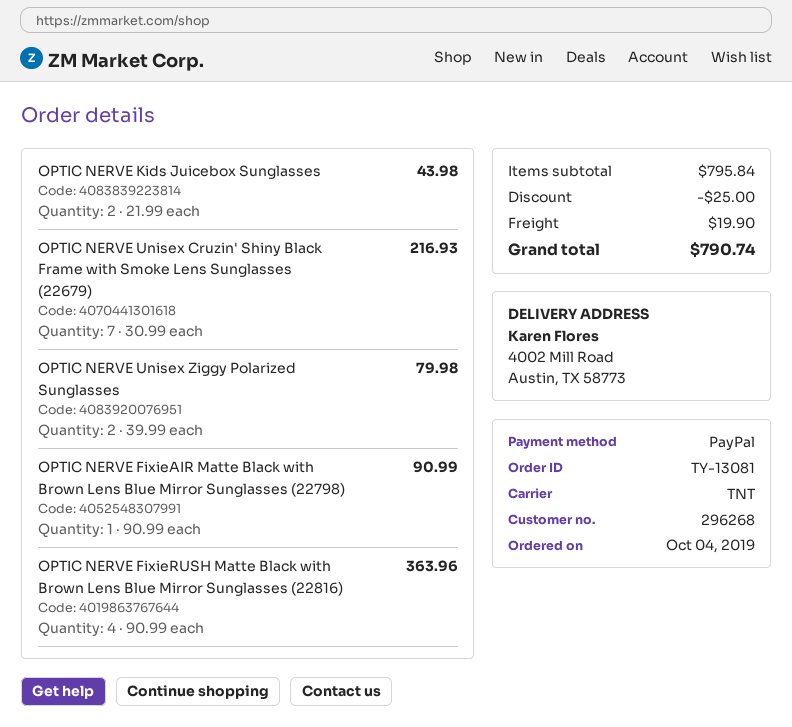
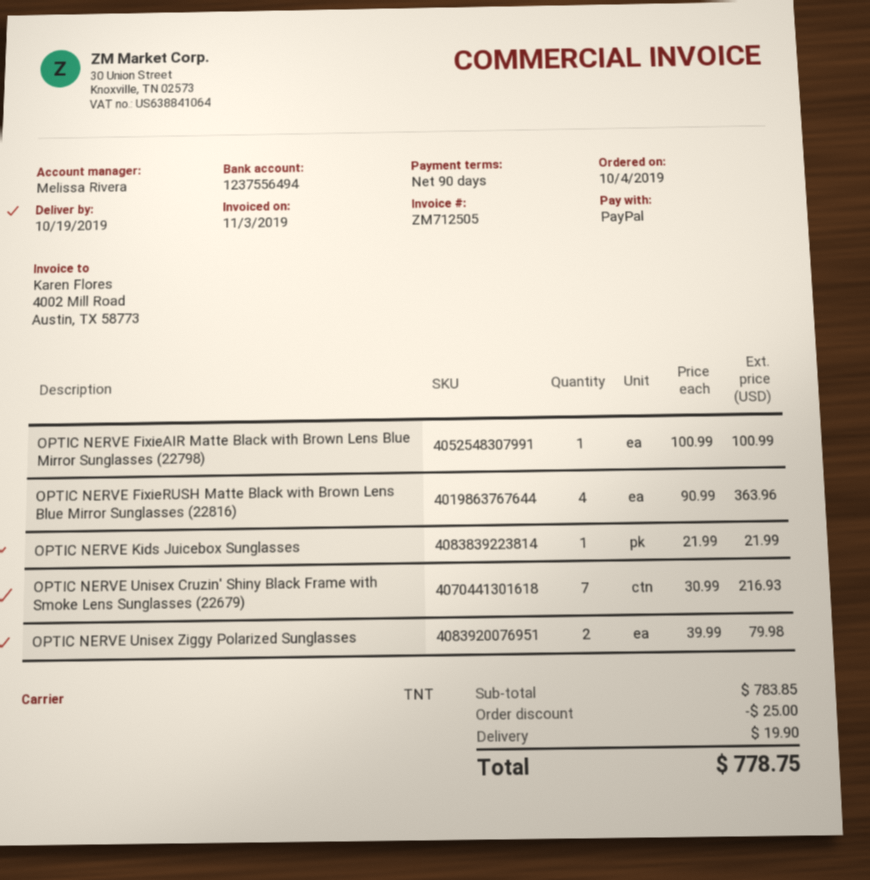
OPTIC NERVE Kids Juicebox Sunglasses: 2 x 21.99 = 43.98 -> 1 x 21.99 = 21.99
OPTIC NERVE FixieAIR Matte Black with Brown Lens Blue Mirror Sunglasses (22798): 1 x 90.99 = 90.99 -> 1 x 100.99 = 100.99
subtotal: 795.84 -> 783.85
total: 790.74 -> 778.75

